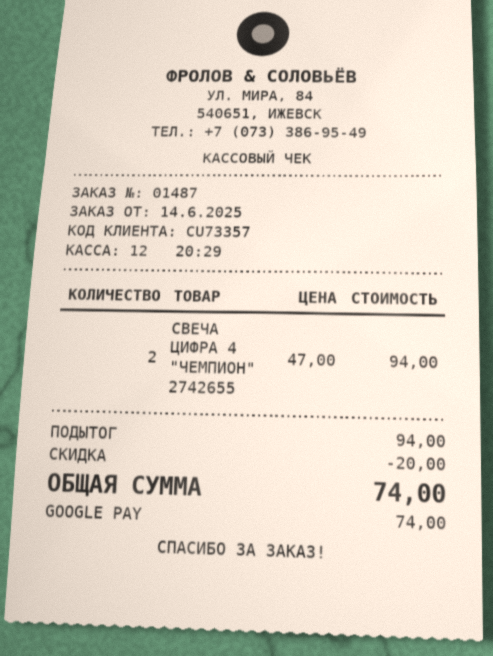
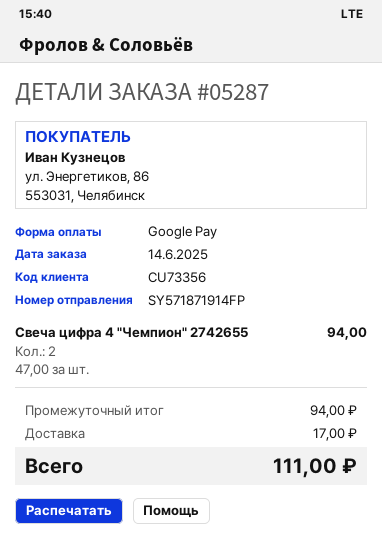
order number: 01487 -> 05287
customer number: CU73357 -> CU73356
discount: 20.00 -> none
shipping: none -> 17.00
total: 74.00 -> 111.00

